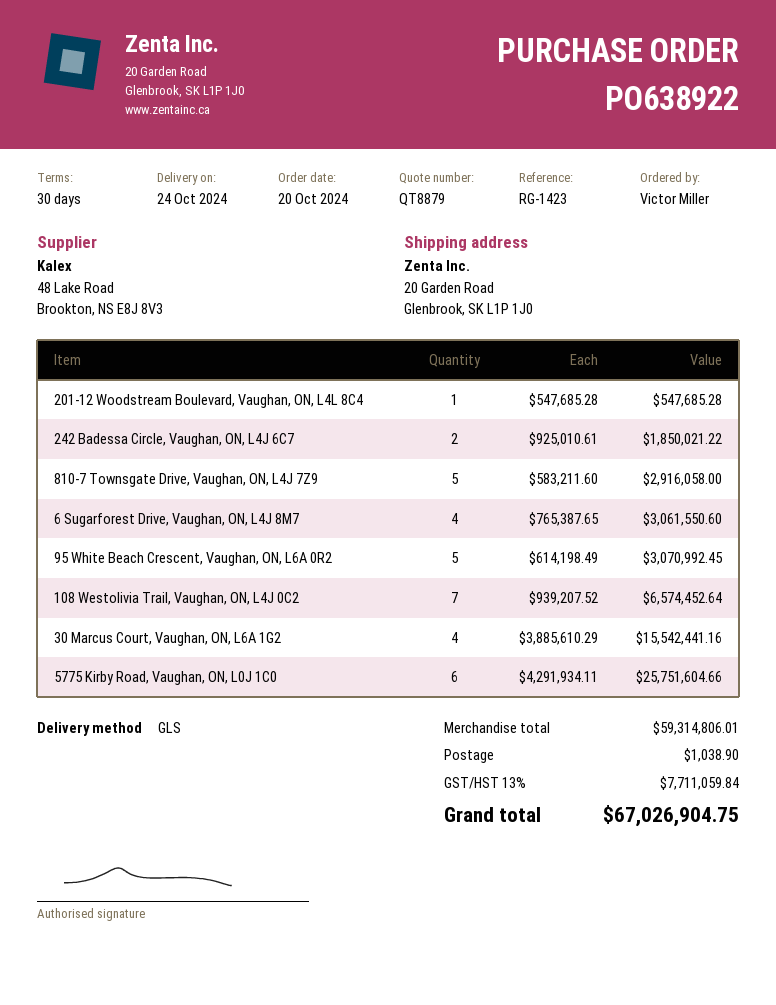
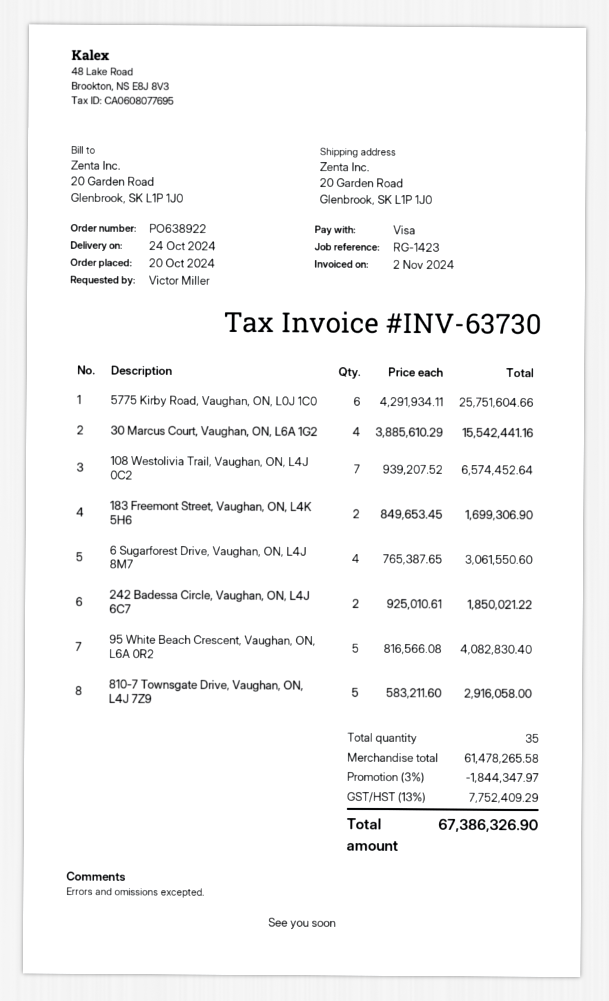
201-12 Woodstream Boulevard, Vaughan, ON, L4L 8C4: 1 x 547685.28 = 547685.28 -> none
95 White Beach Crescent, Vaughan, ON, L6A 0R2: 5 x 614198.49 = 3070992.45 -> 5 x 816566.08 = 4082830.40
183 Freemont Street, Vaughan, ON, L4K 5H6: none -> 2 x 849653.45 = 1699306.90
subtotal: 59314806.01 -> 61478265.58
discount: none -> 3% = 1844347.97
shipping: 1038.90 -> none
tax: 13% = 7711059.84 -> 13% = 7752409.29
total: 67026904.75 -> 67386326.90

